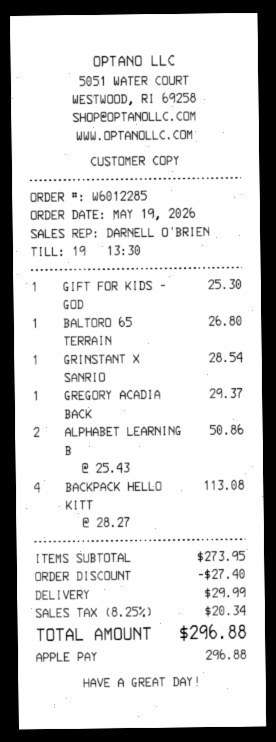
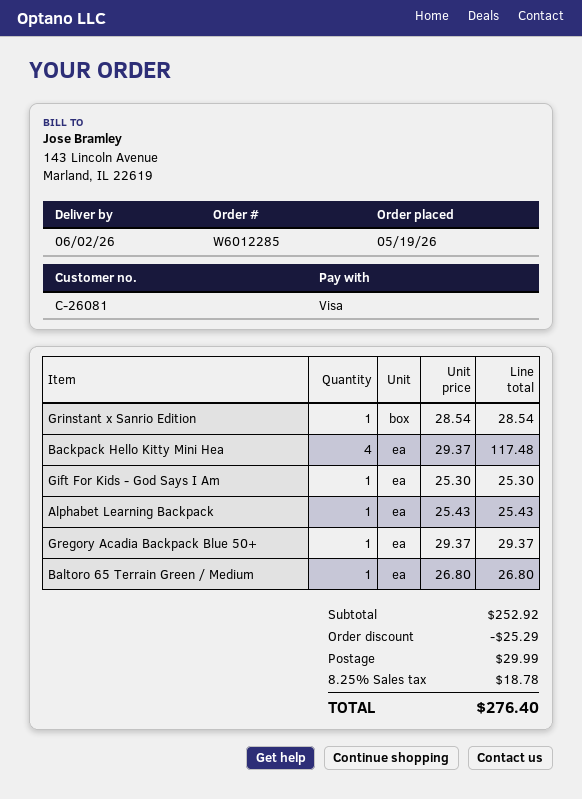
payment method: Apple Pay -> Visa
ALPHABET LEARNING B: 2 x 25.43 = 50.86 -> 1 x 25.43 = 25.43
BACKPACK HELLO KITT: 4 x 28.27 = 113.08 -> 4 x 29.37 = 117.48
subtotal: 273.95 -> 252.92
discount: 27.40 -> 25.29
tax: 8.25% = 20.34 -> 8.25% = 18.78
total: 296.88 -> 276.40

